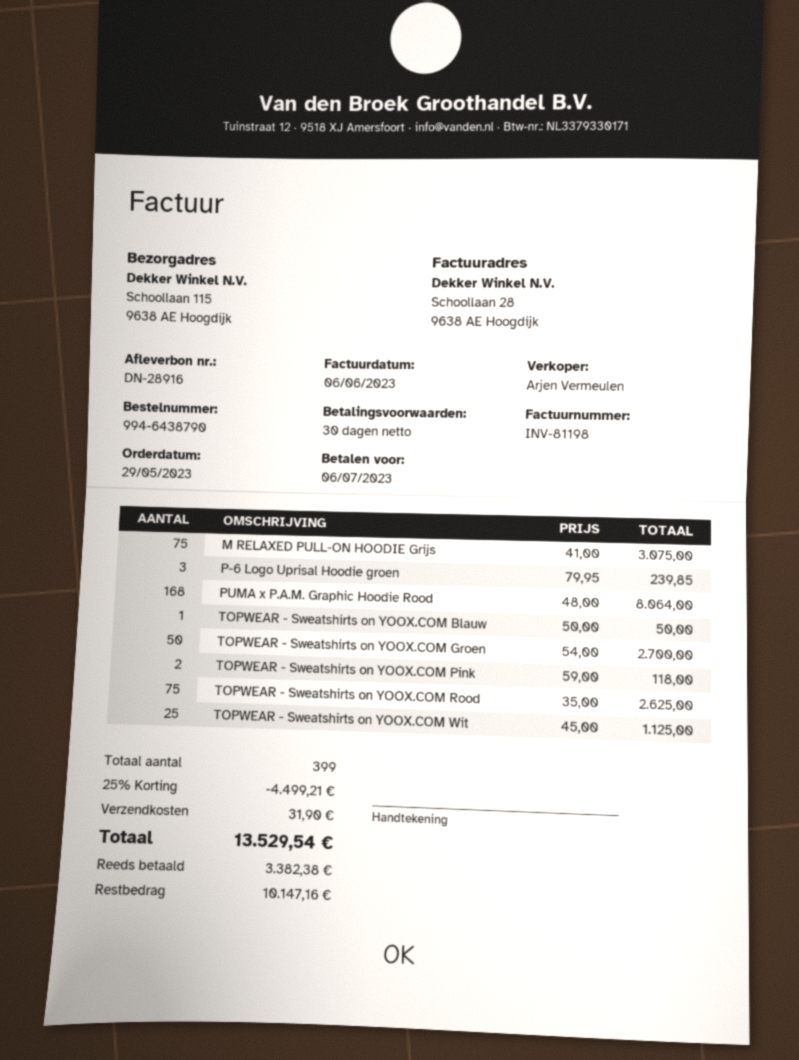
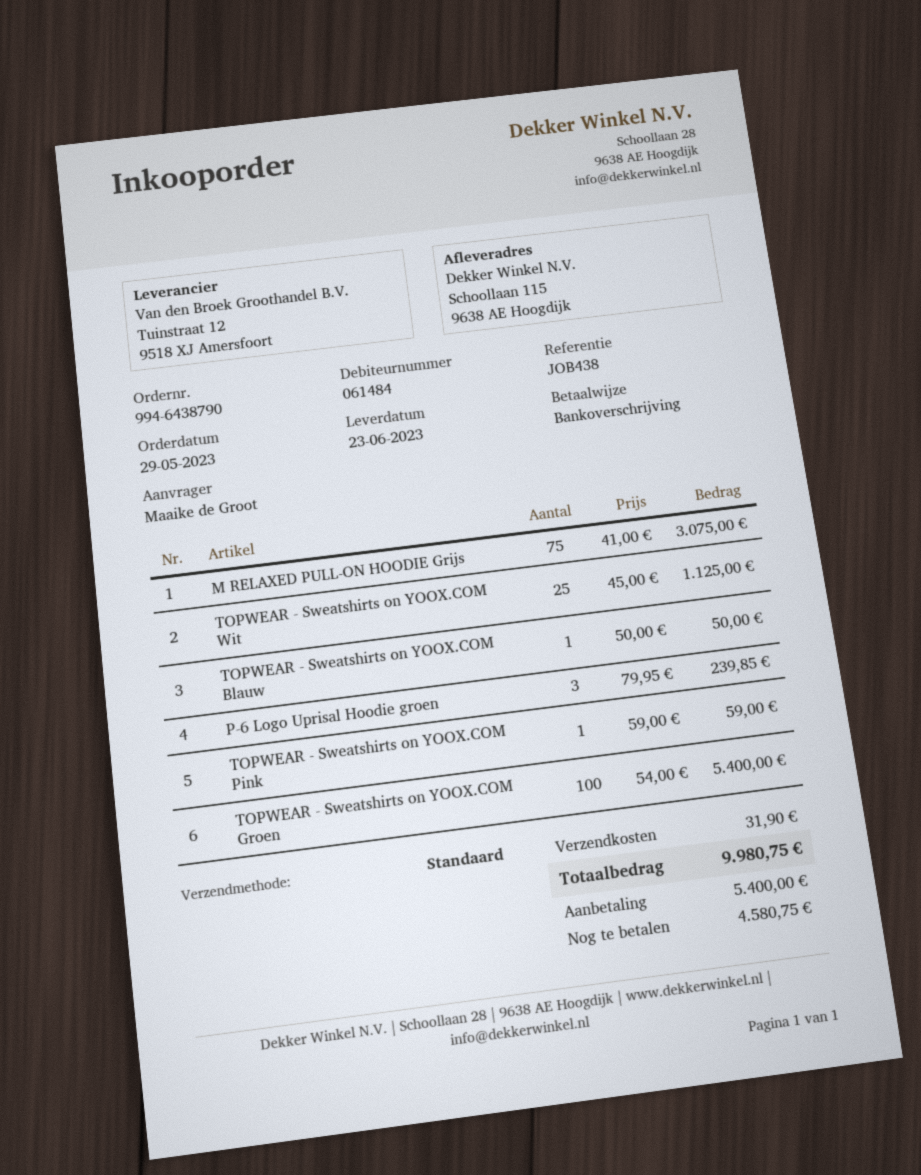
PUMA x P.A.M. Graphic Hoodie Rood: 168 x 48.00 = 8064.00 -> none
TOPWEAR - Sweatshirts on YOOX.COM Groen: 50 x 54.00 = 2700.00 -> 100 x 54.00 = 5400.00
TOPWEAR - Sweatshirts on YOOX.COM Pink: 2 x 59.00 = 118.00 -> 1 x 59.00 = 59.00
TOPWEAR - Sweatshirts on YOOX.COM Rood: 75 x 35.00 = 2625.00 -> none
discount: 25% = 4499.21 -> none
total: 13529.54 -> 9980.75
deposit: 3382.38 -> 5400.00
balance: 10147.16 -> 4580.75

